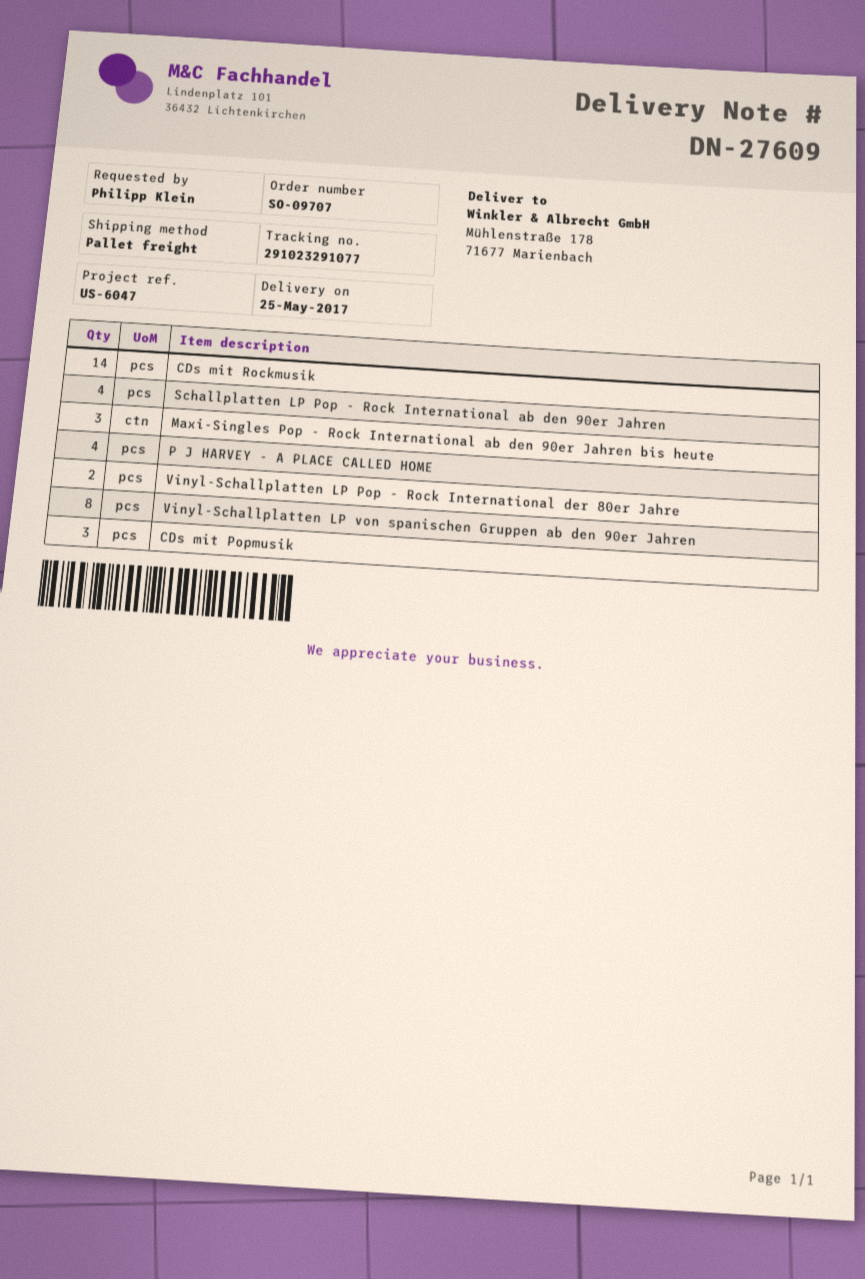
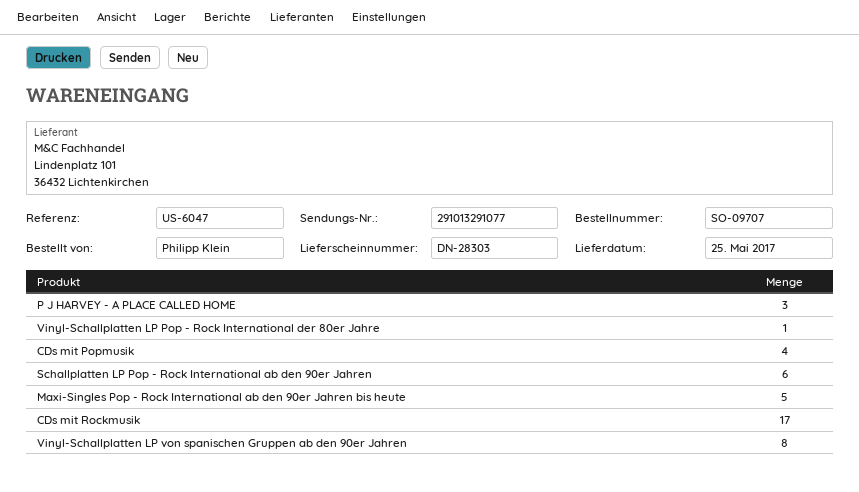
delivery note number: DN-27609 -> DN-28303
tracking number: 291023291077 -> 291013291077
CDs mit Rockmusik: 14 -> 17
Schallplatten LP Pop - Rock International ab den 90er Jahren: 4 -> 6
Maxi-Singles Pop - Rock International ab den 90er Jahren bis heute: 3 -> 5
P J HARVEY - A PLACE CALLED HOME: 4 -> 3
Vinyl-Schallplatten LP Pop - Rock International der 80er Jahre: 2 -> 1
CDs mit Popmusik: 3 -> 4

